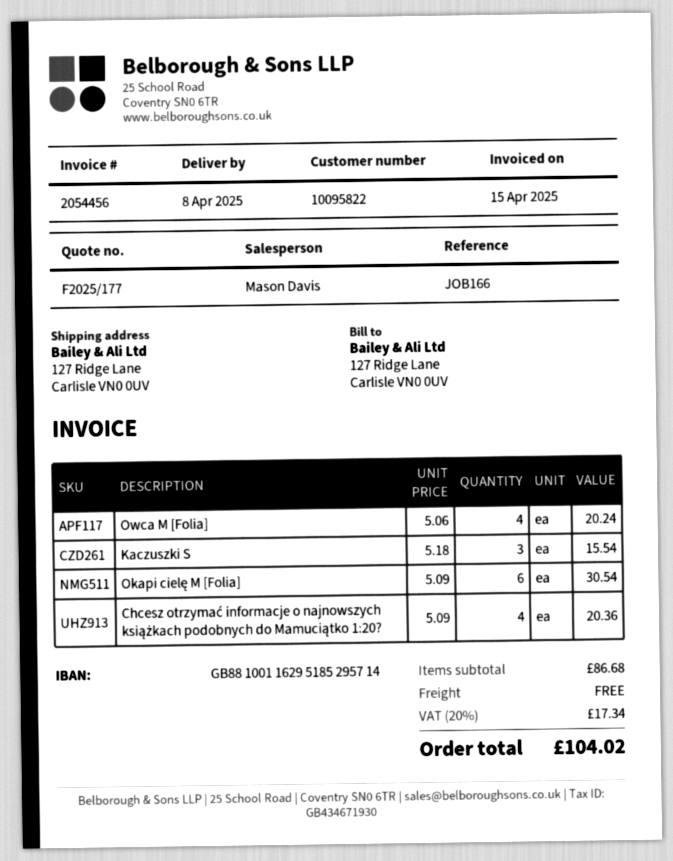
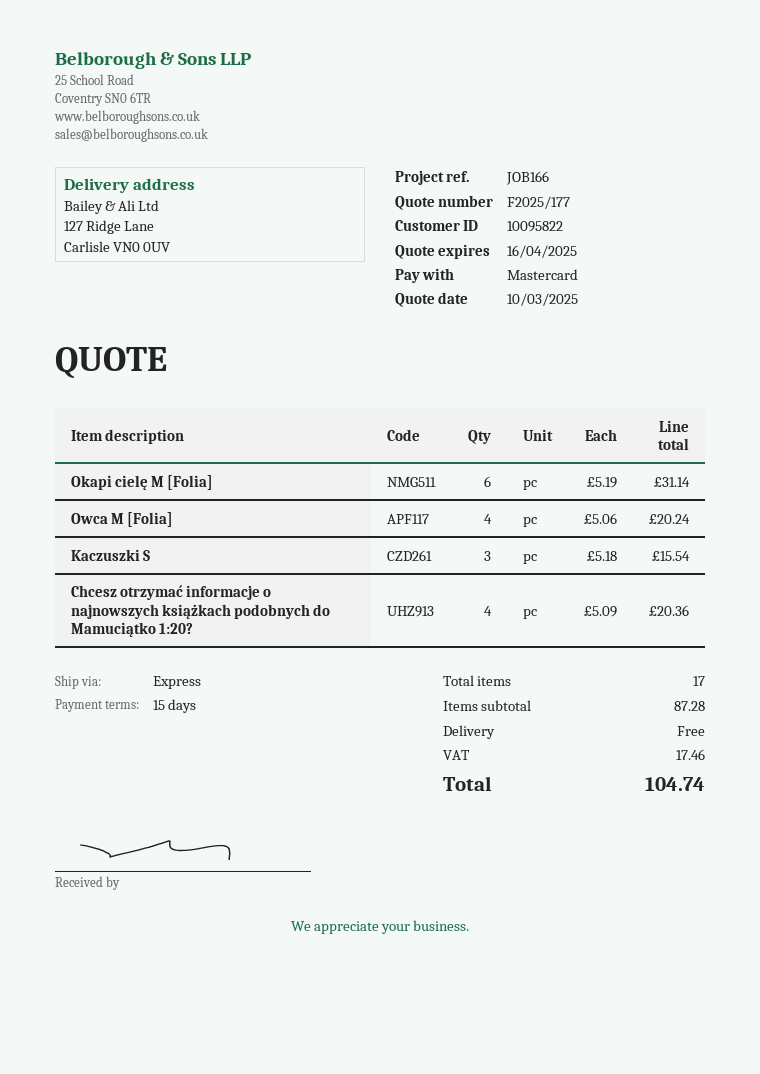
Okapi cielę M [Folia]: 6 x 5.09 = 30.54 -> 6 x 5.19 = 31.14
subtotal: 86.68 -> 87.28
tax: 17.34 -> 17.46
total: 104.02 -> 104.74

